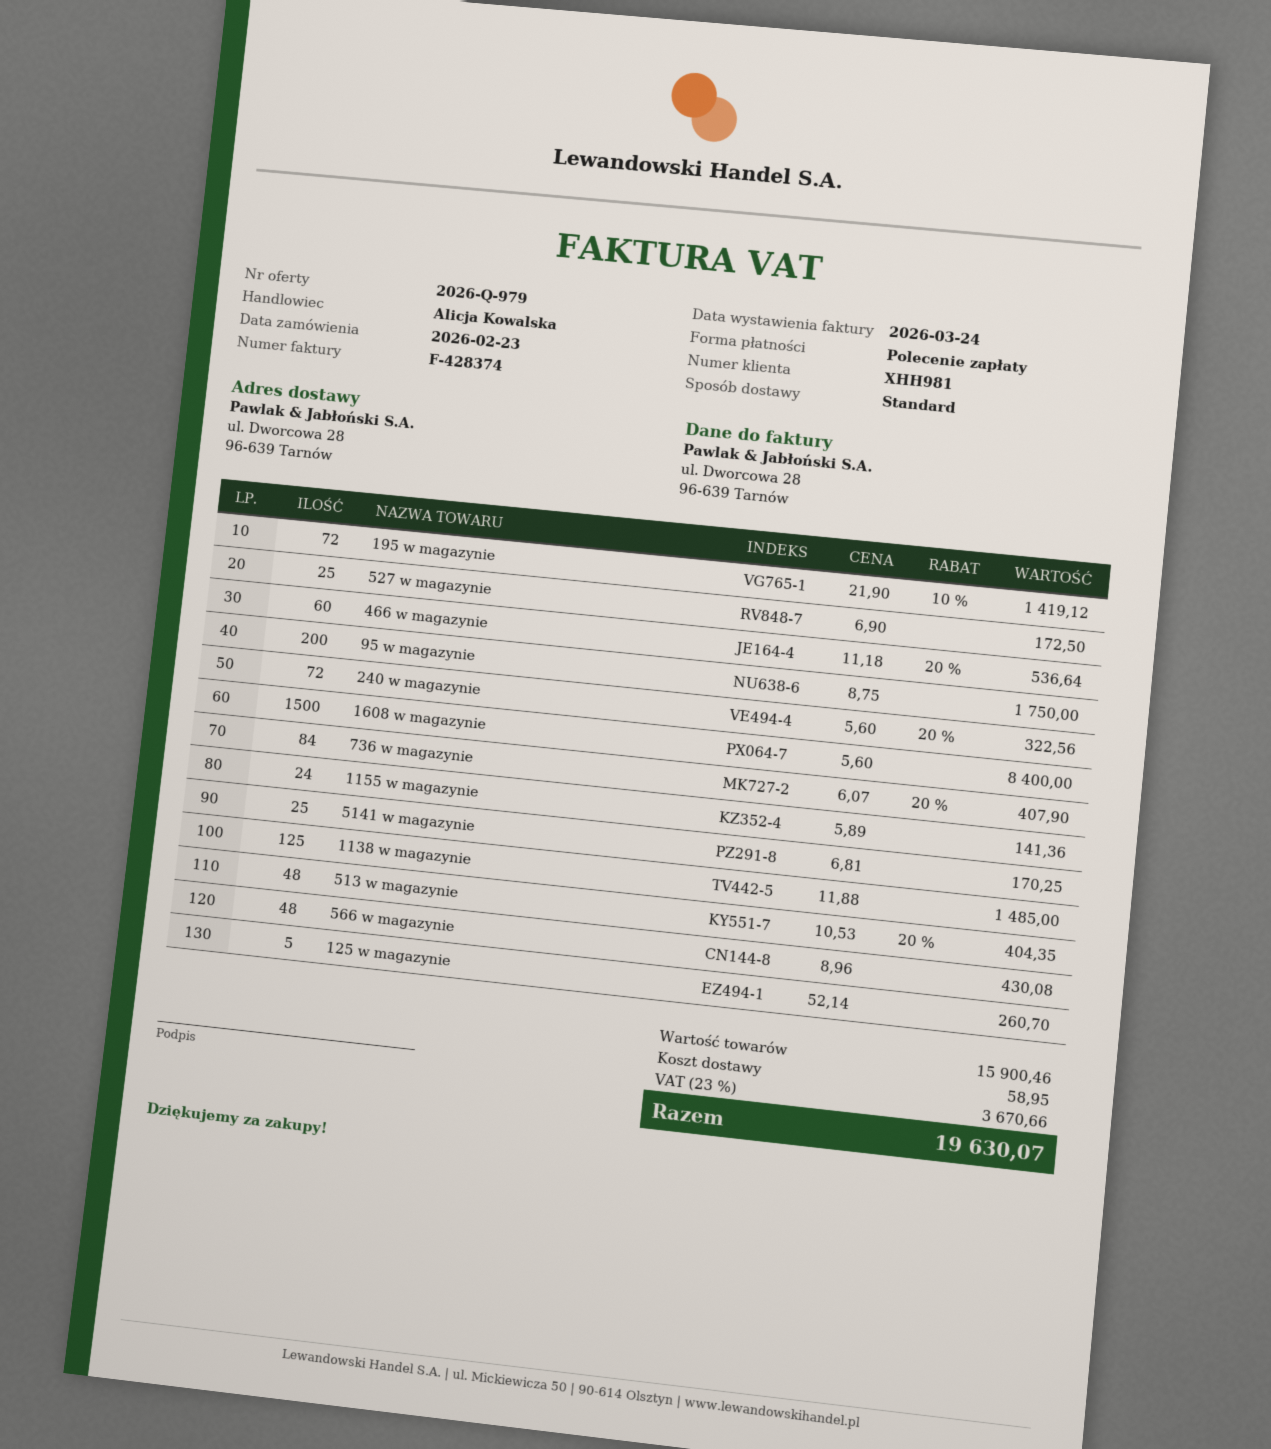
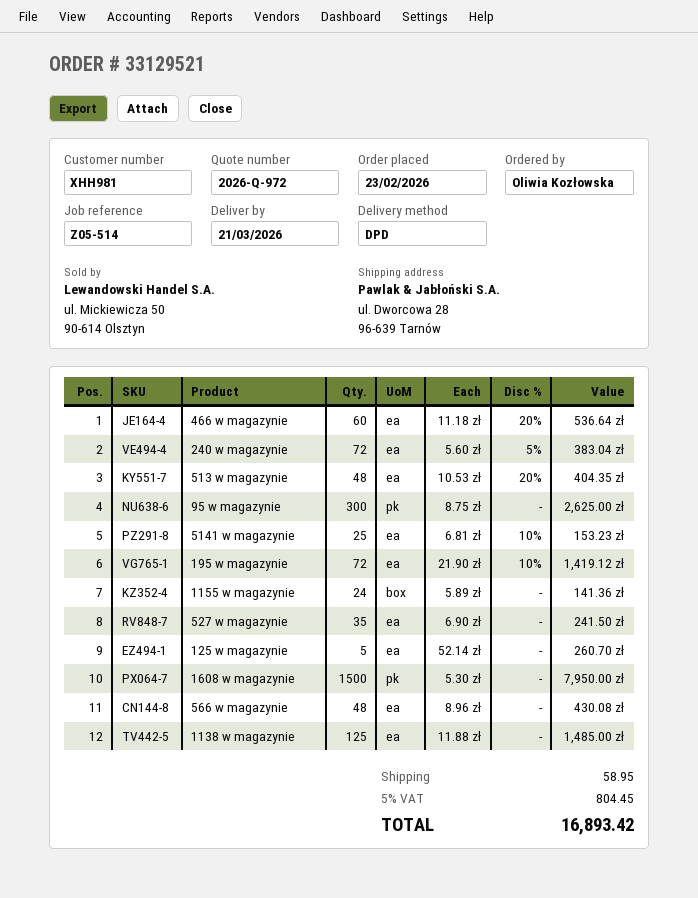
quote number: 2026-Q-979 -> 2026-Q-972
shipping method: standard -> DPD
527 w magazynie: 25 x 6.90 = 172.50 -> 35 x 6.90 = 241.50
95 w magazynie: 200 x 8.75 = 1750.00 -> 300 x 8.75 = 2625.00
240 w magazynie: 72 x 5.60 - 20% = 322.56 -> 72 x 5.60 - 5% = 383.04
1608 w magazynie: 1500 x 5.60 = 8400.00 -> 1500 x 5.30 = 7950.00
736 w magazynie: 84 x 6.07 - 20% = 407.90 -> none
5141 w magazynie: 25 x 6.81 = 170.25 -> 25 x 6.81 - 10% = 153.23
tax: 23% = 3670.66 -> 5% = 804.45
total: 19630.07 -> 16893.42

